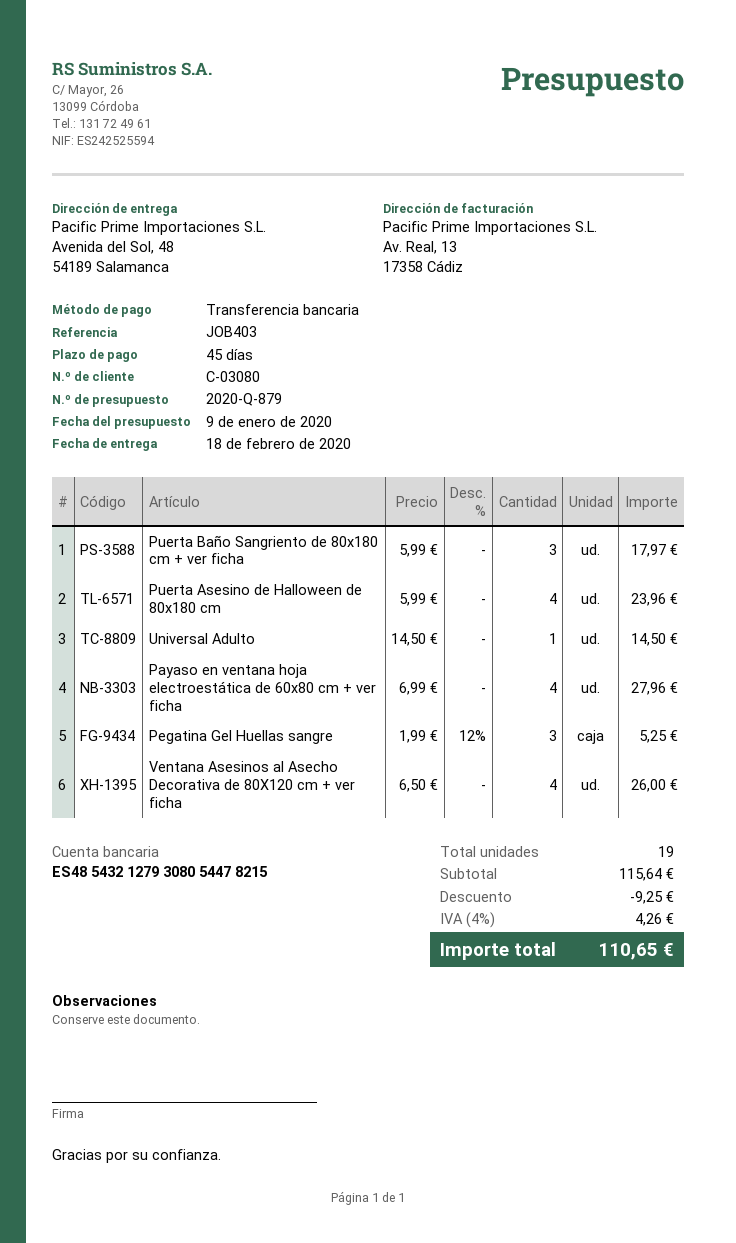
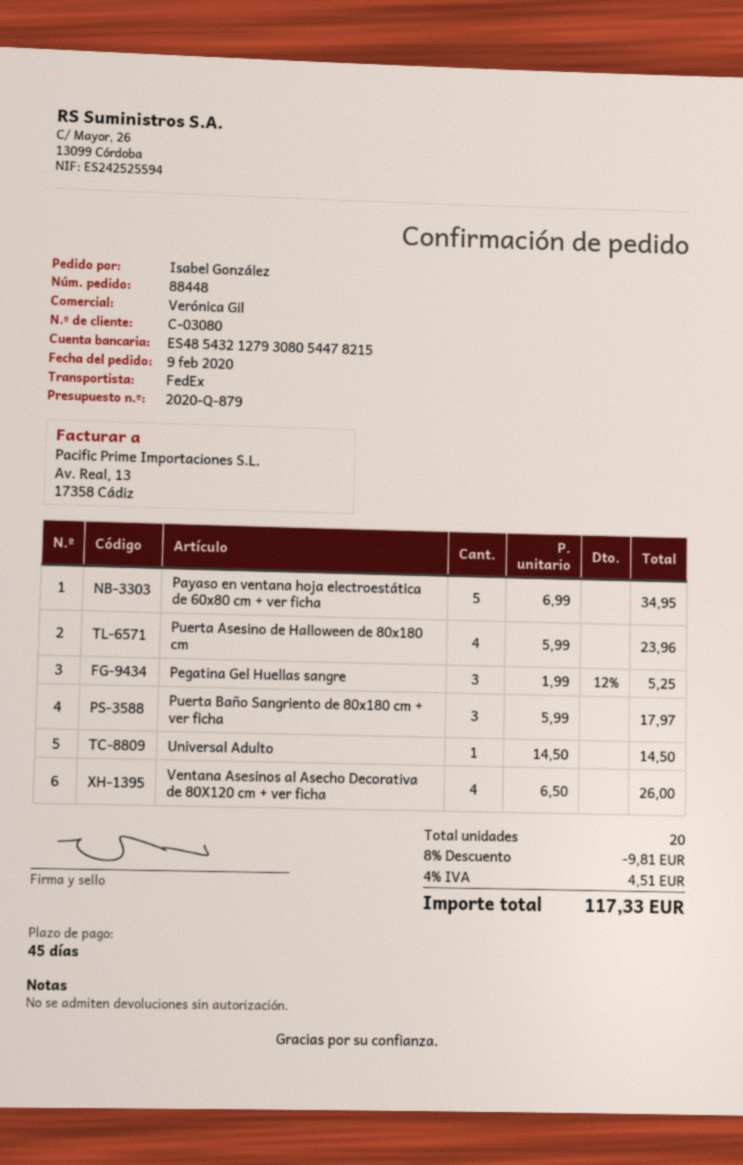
Payaso en ventana hoja electroestática de 60x80 cm + ver ficha: 4 x 6.99 = 27.96 -> 5 x 6.99 = 34.95
total quantity: 19 -> 20
discount: 9.25 -> 9.81
tax: 4% = 4.26 -> 4% = 4.51
total: 110.65 -> 117.33

